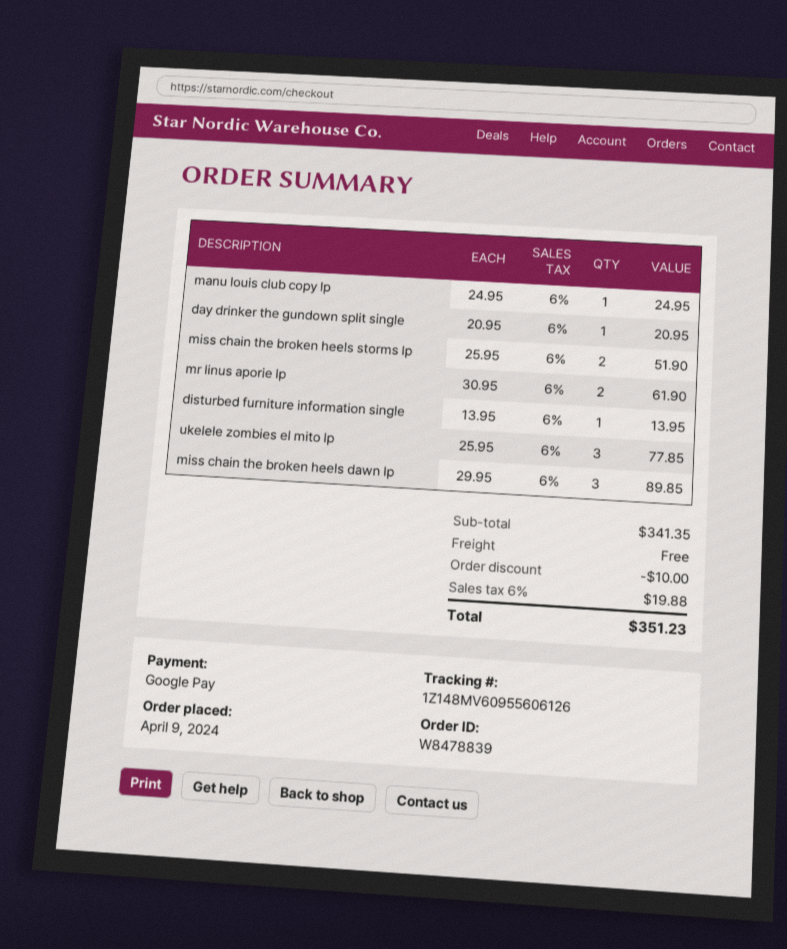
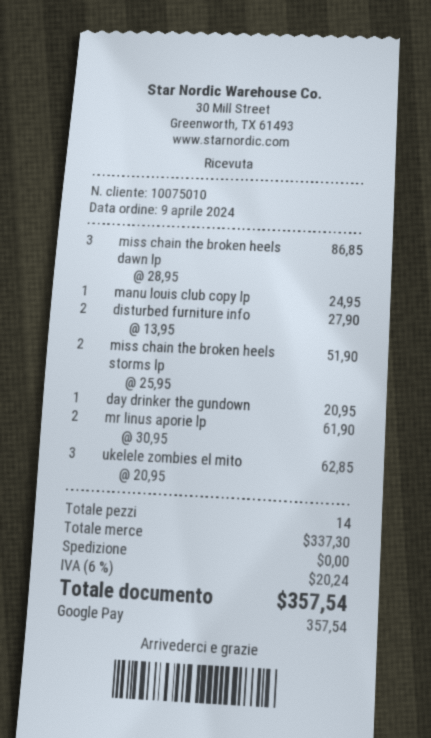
disturbed furniture information single: 1 x 13.95 = 13.95 -> 2 x 13.95 = 27.90
ukelele zombies el mito lp: 3 x 25.95 = 77.85 -> 3 x 20.95 = 62.85
miss chain the broken heels dawn lp: 3 x 29.95 = 89.85 -> 3 x 28.95 = 86.85
subtotal: 341.35 -> 337.30
discount: 10.00 -> none
tax: 6% = 19.88 -> 6% = 20.24
total: 351.23 -> 357.54

